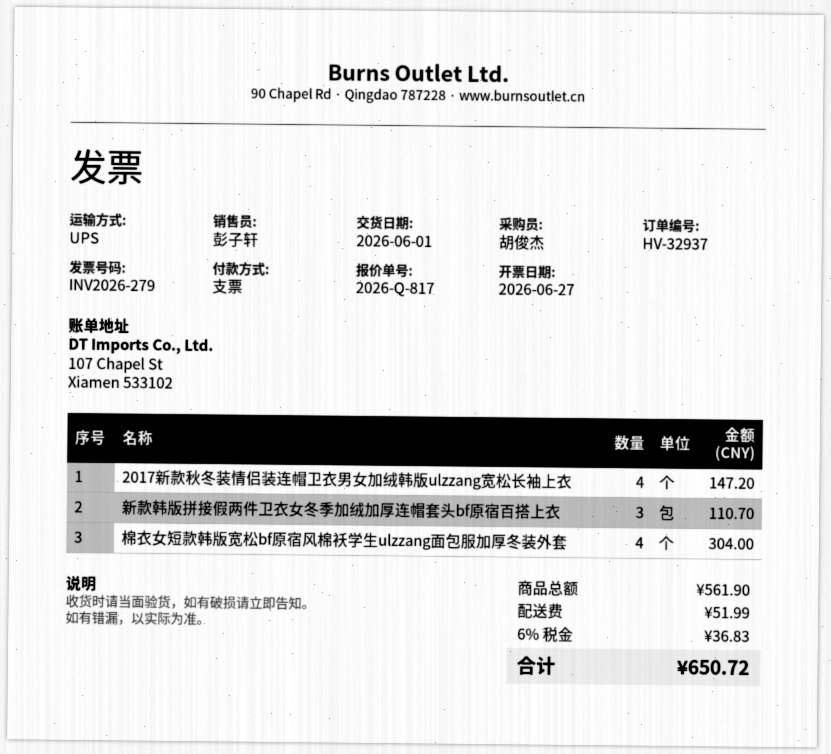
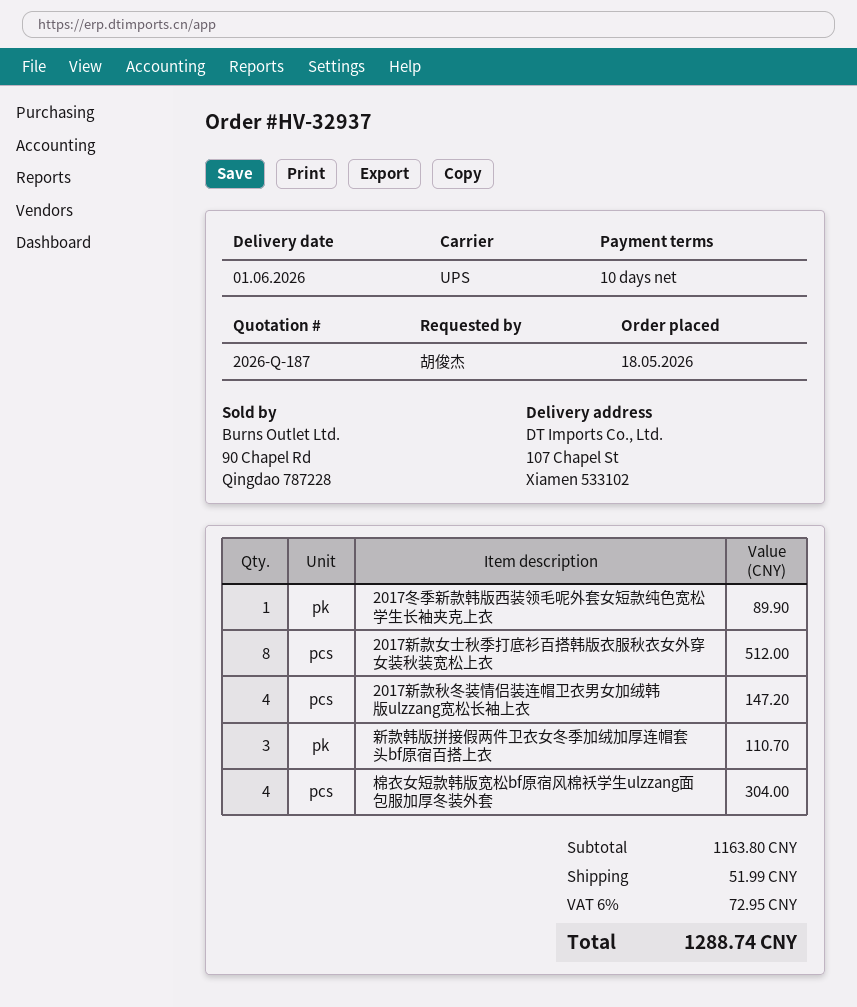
quote number: 2026-Q-817 -> 2026-Q-187
2017冬季新款韩版西装领毛呢外套女短款纯色宽松学生长袖夹克上衣: none -> 1 for 89.90
2017新款女士秋季打底衫百搭韩版衣服秋衣女外穿女装秋装宽松上衣: none -> 8 for 512.00
subtotal: 561.90 -> 1163.80
tax: 6% = 36.83 -> 6% = 72.95
total: 650.72 -> 1288.74

